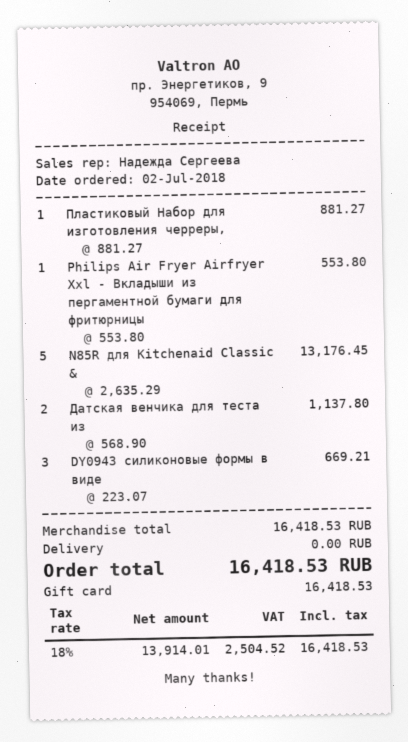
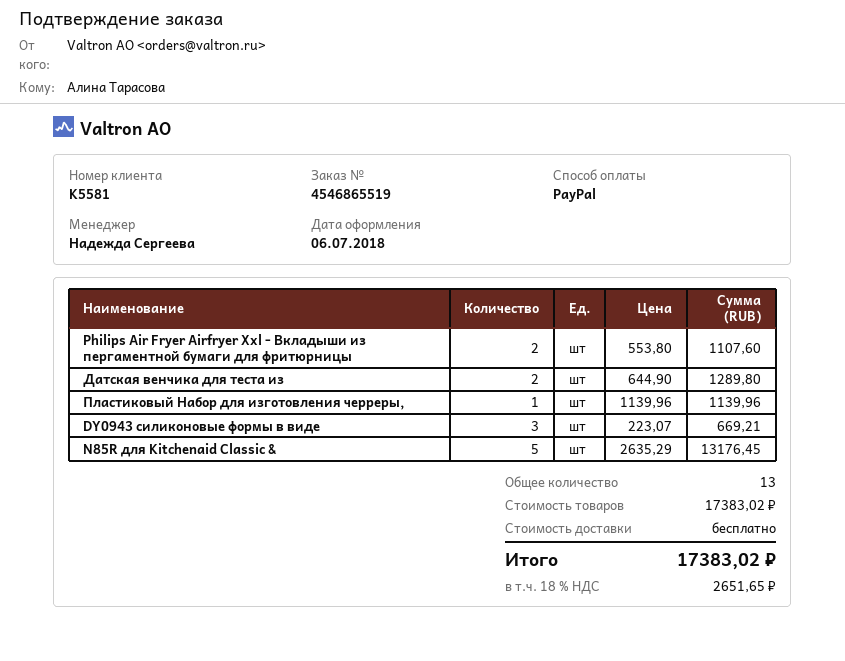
order date: 2018-07-02 -> 2018-07-06
payment method: gift card -> PayPal
Пластиковый Набор для изготовления черреры,: 1 x 881.27 = 881.27 -> 1 x 1139.96 = 1139.96
Philips Air Fryer Airfryer Xxl - Вкладыши из пергаментной бумаги для фритюрницы: 1 x 553.80 = 553.80 -> 2 x 553.80 = 1107.60
Датская венчика для теста из: 2 x 568.90 = 1137.80 -> 2 x 644.90 = 1289.80
subtotal: 16418.53 -> 17383.02
tax: 18% = 2504.52 -> 18% = 2651.65
total: 16418.53 -> 17383.02

